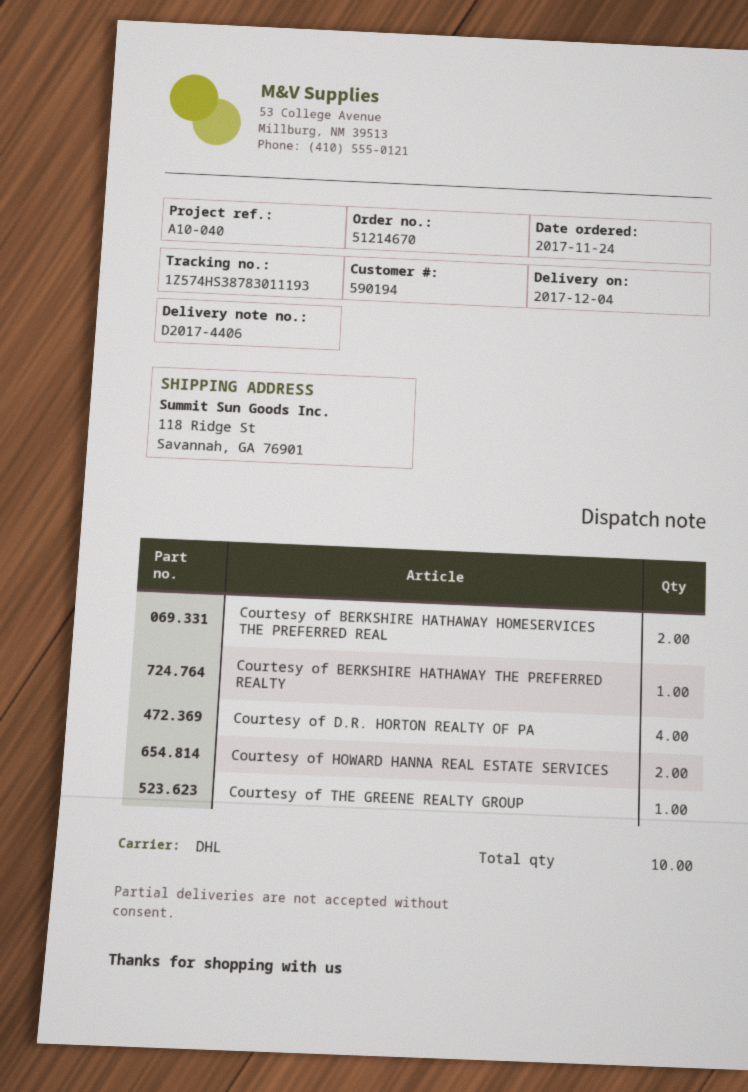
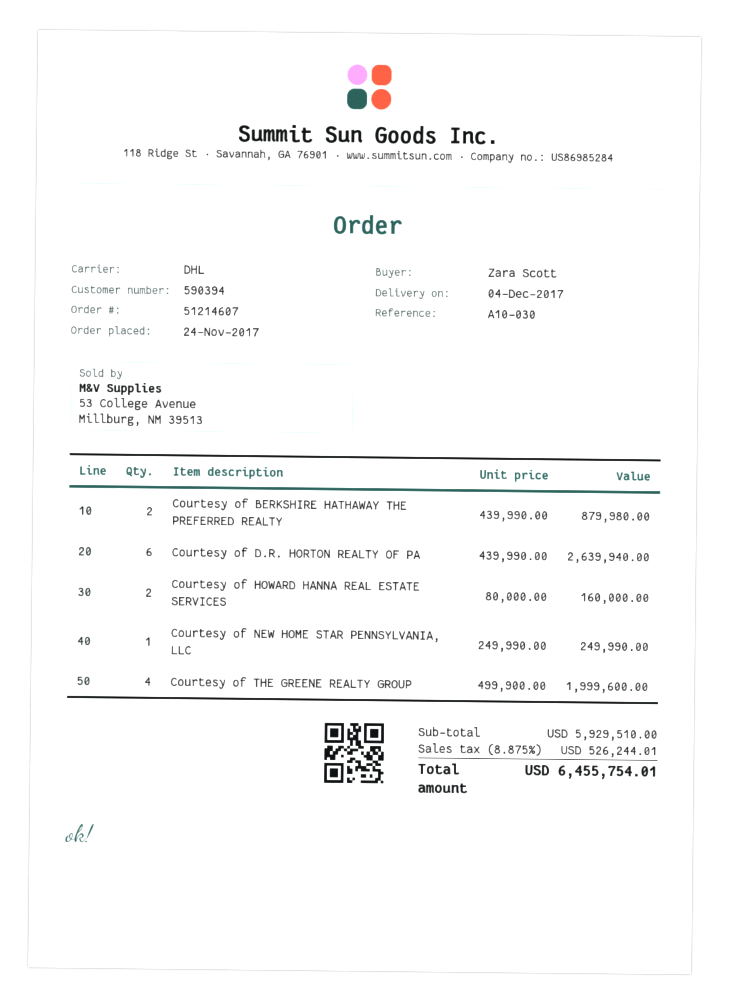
order number: 51214670 -> 51214607
customer number: 590194 -> 590394
reference: A10-040 -> A10-030
Courtesy of BERKSHIRE HATHAWAY HOMESERVICES THE PREFERRED REAL: 2 -> none
Courtesy of BERKSHIRE HATHAWAY THE PREFERRED REALTY: 1 -> 2
Courtesy of D.R. HORTON REALTY OF PA: 4 -> 6
Courtesy of THE GREENE REALTY GROUP: 1 -> 4
Courtesy of NEW HOME STAR PENNSYLVANIA, LLC: none -> 1

